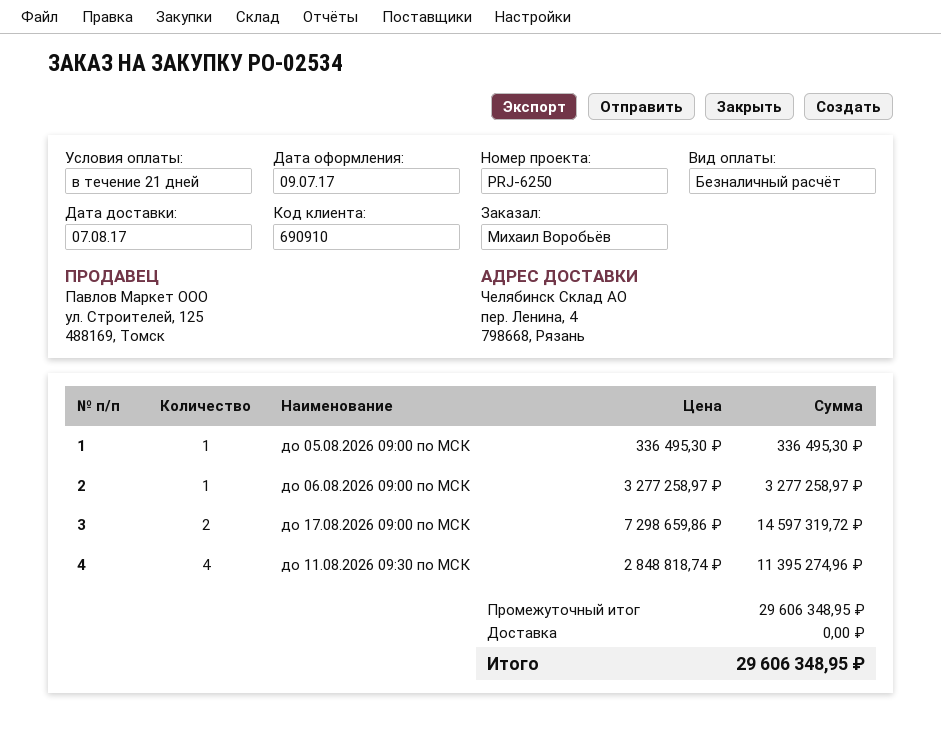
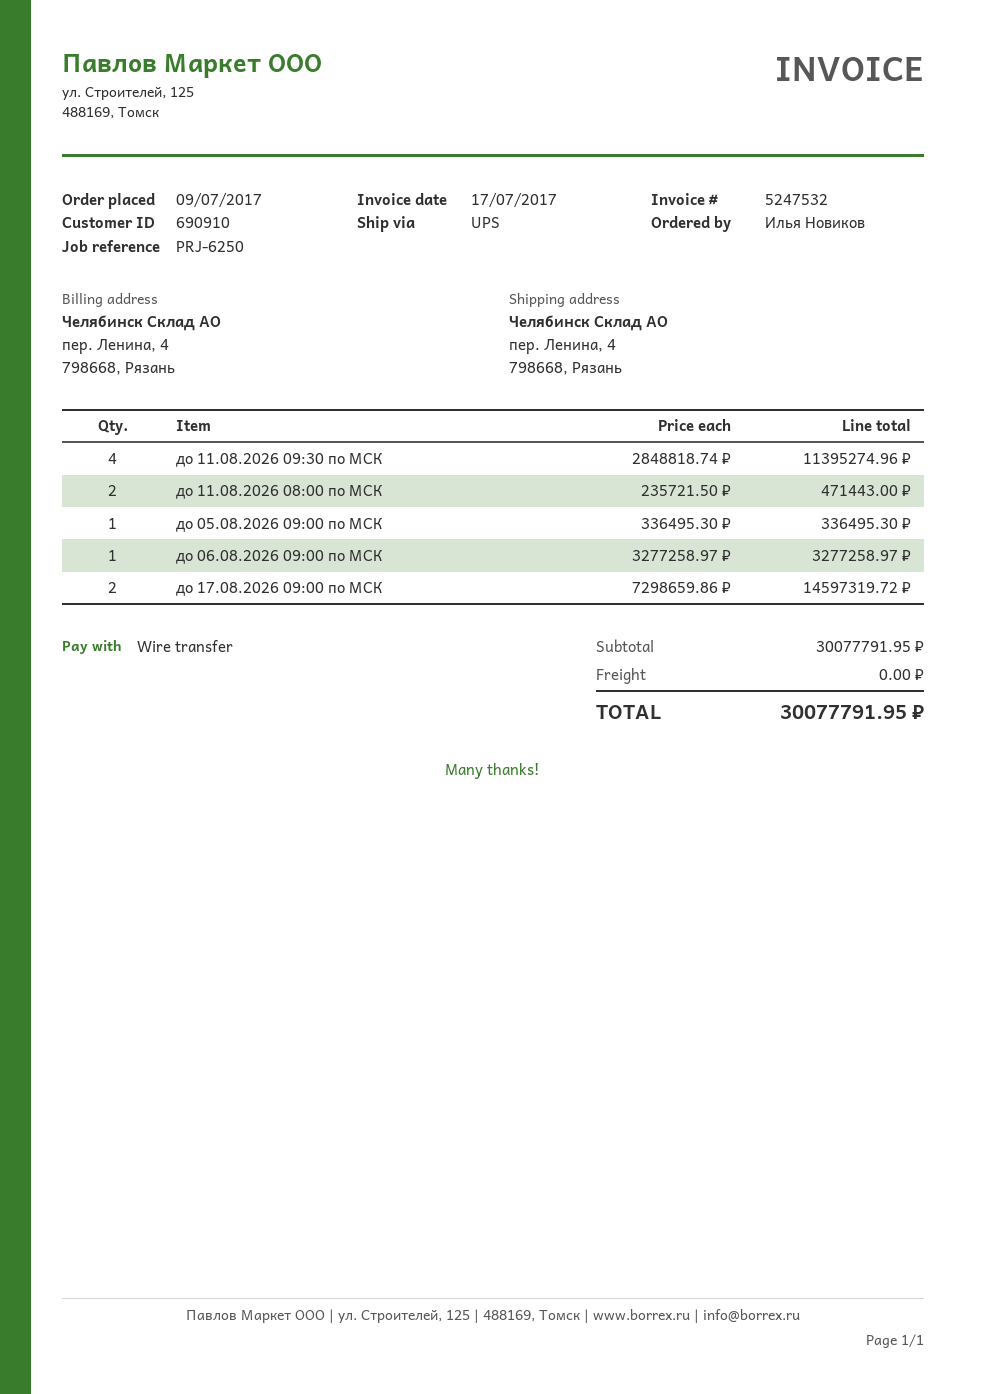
ordered by: Михаил Воробьёв -> Илья Новиков
до 11.08.2026 08:00 по МСК: none -> 2 x 235721.50 = 471443.00
subtotal: 29606348.95 -> 30077791.95
total: 29606348.95 -> 30077791.95

